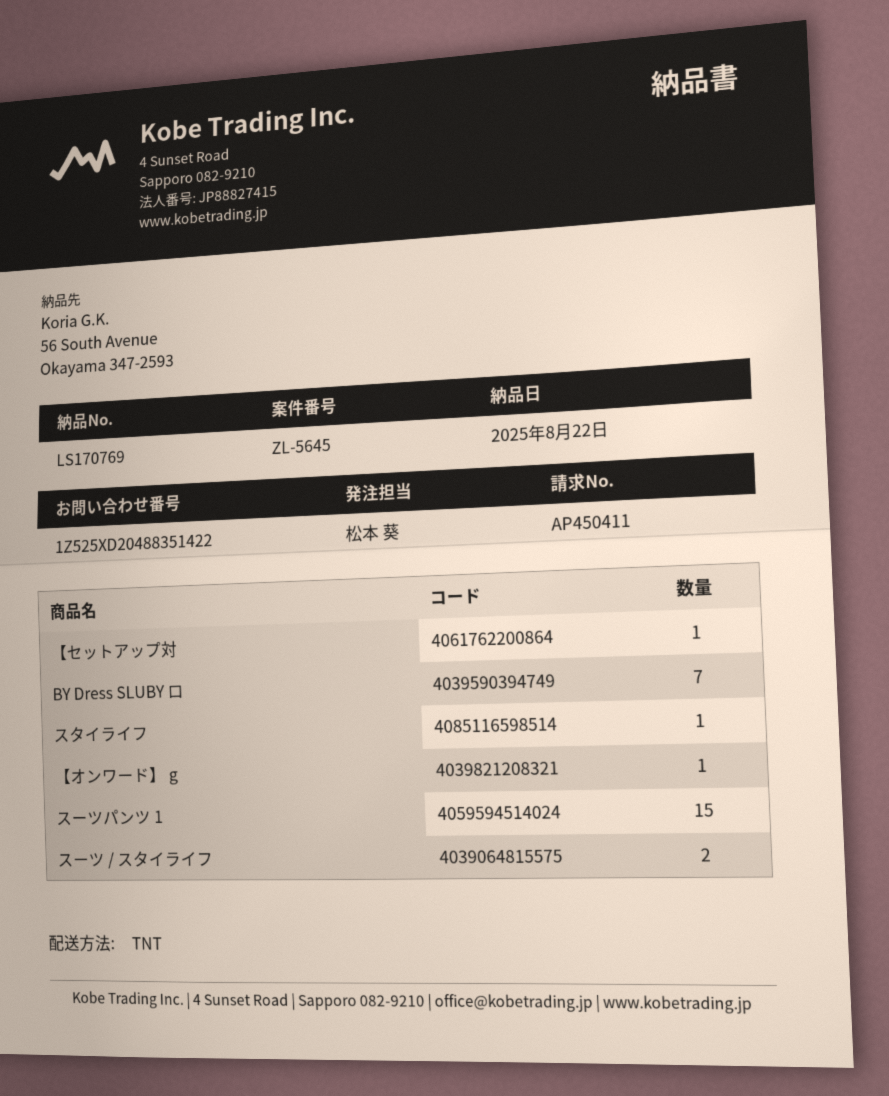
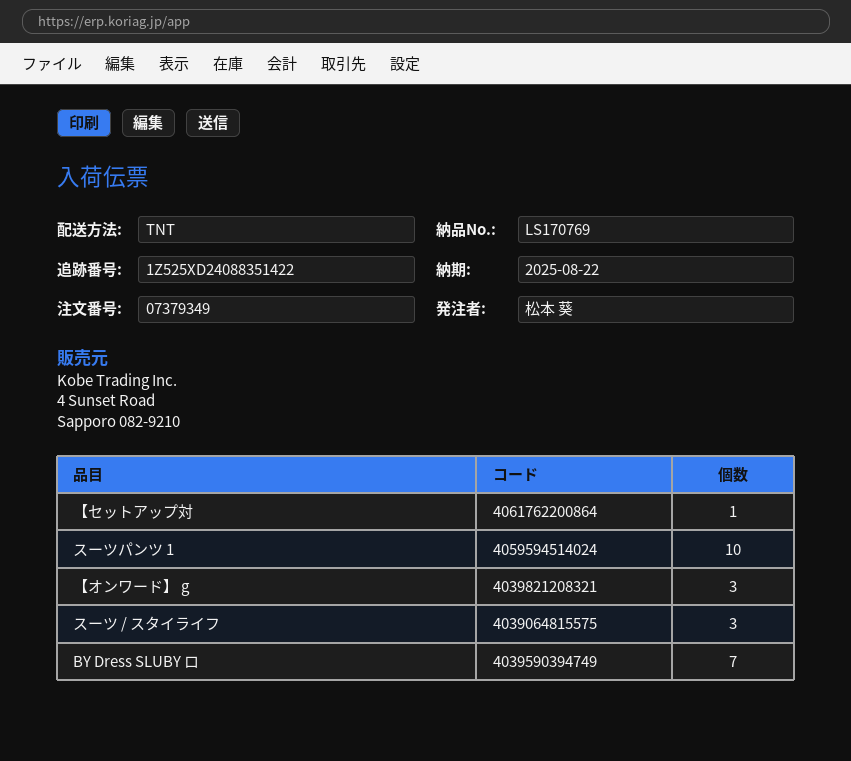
tracking number: 1Z525XD20488351422 -> 1Z525XD24088351422
スタイライフ: 1 -> none
【オンワード】 g: 1 -> 3
スーツパンツ 1: 15 -> 10
スーツ / スタイライフ: 2 -> 3

